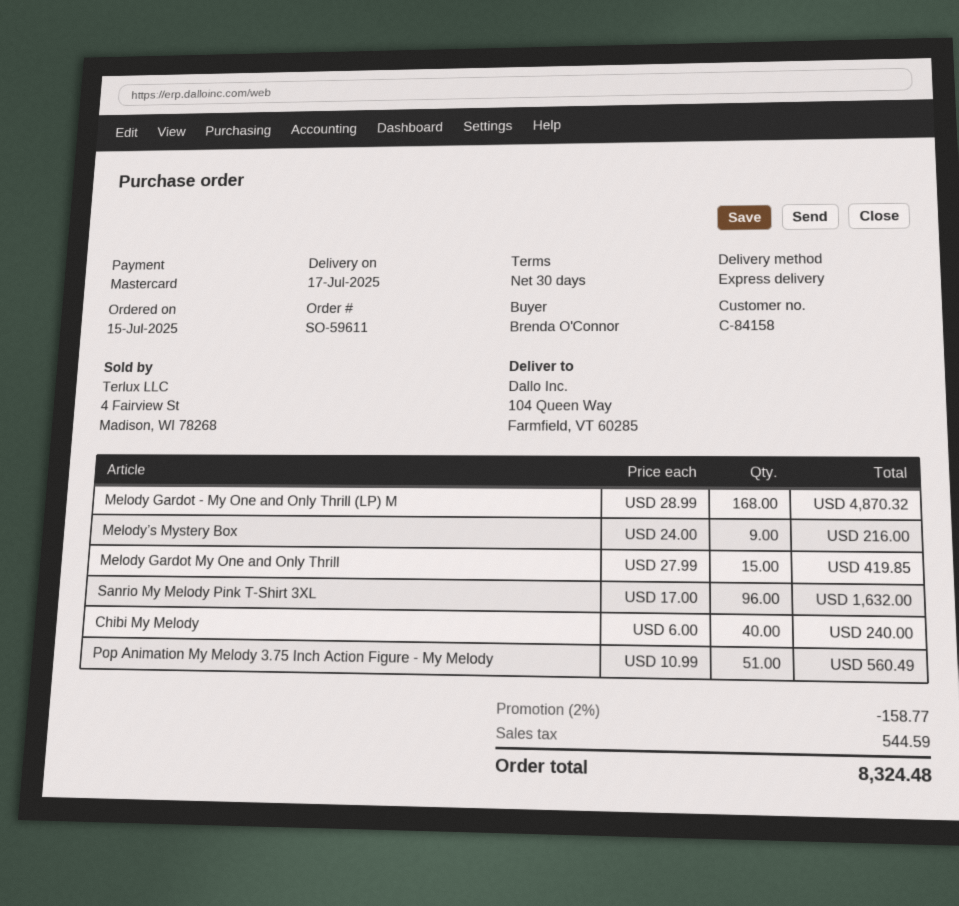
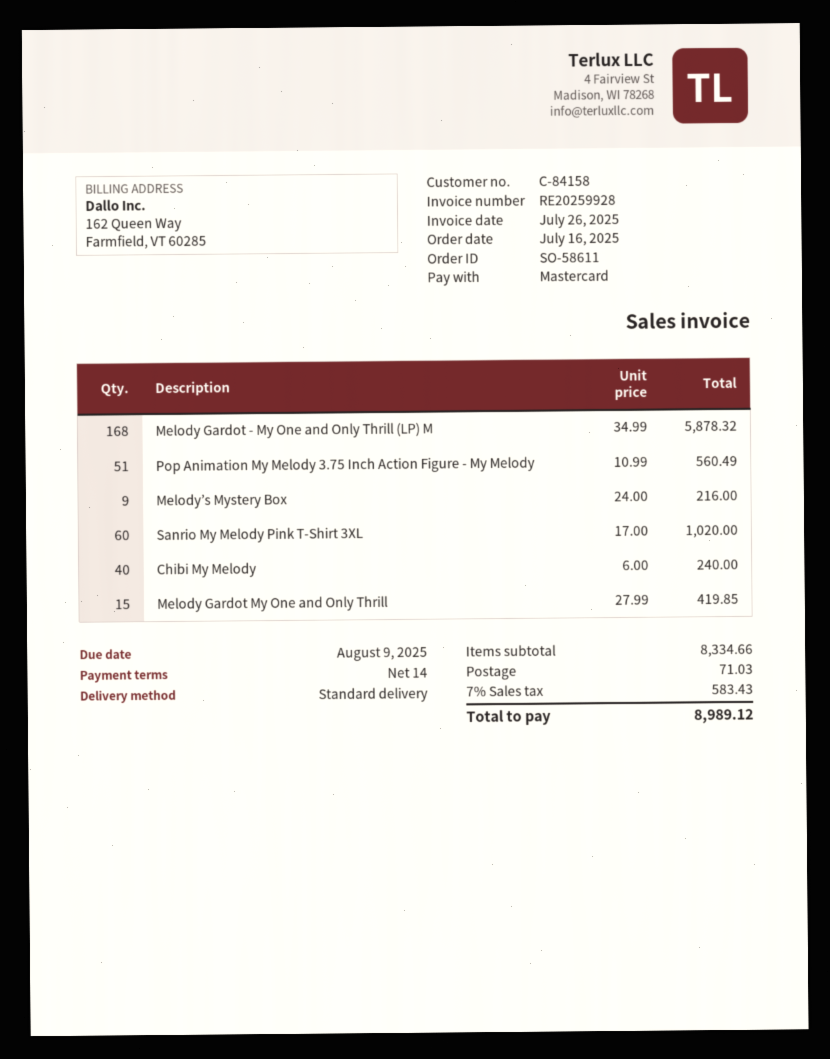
order number: SO-59611 -> SO-58611
order date: 2025-07-15 -> 2025-07-16
payment terms: 30 days -> 14 days
shipping method: express -> standard
Melody Gardot - My One and Only Thrill (LP) M: 168 x 28.99 = 4870.32 -> 168 x 34.99 = 5878.32
Sanrio My Melody Pink T-Shirt 3XL: 96 x 17.00 = 1632.00 -> 60 x 17.00 = 1020.00
discount: 2% = 158.77 -> none
shipping: none -> 71.03
tax: 544.59 -> 583.43
total: 8324.48 -> 8989.12

